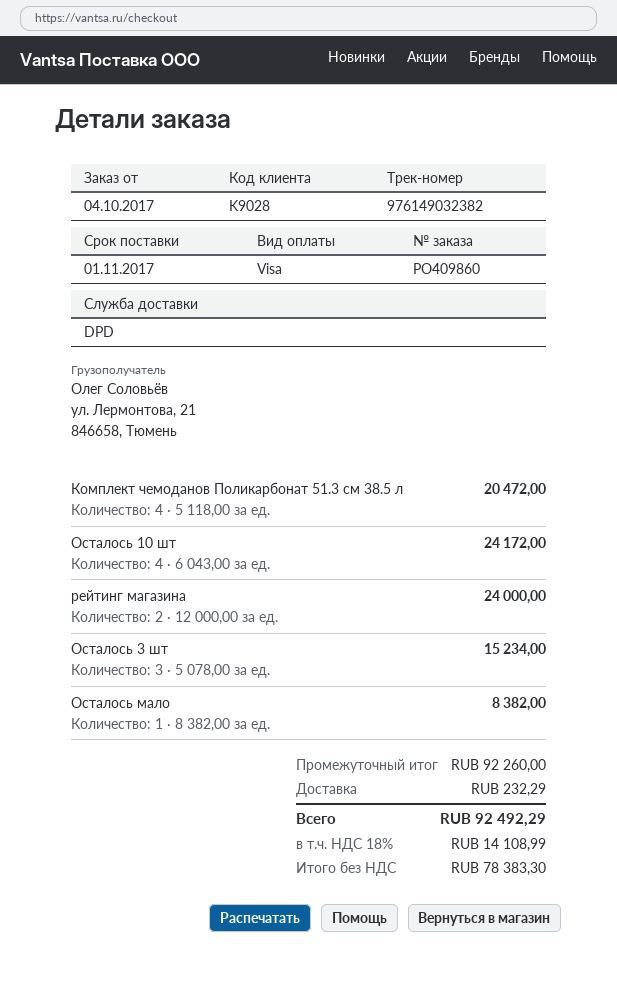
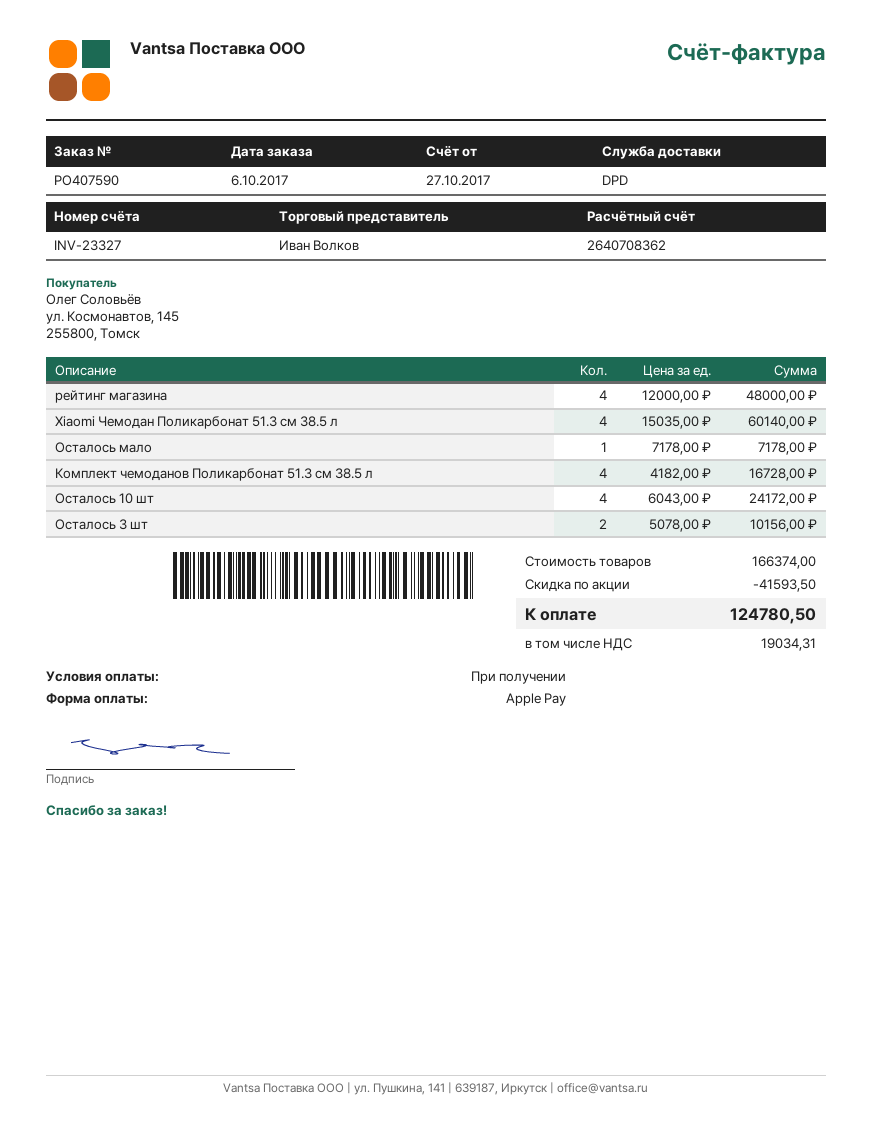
order number: PO409860 -> PO407590
order date: 2017-10-04 -> 2017-10-06
payment method: Visa -> Apple Pay
Комплект чемоданов Поликарбонат 51.3 см 38.5 л: 4 x 5118.00 = 20472.00 -> 4 x 4182.00 = 16728.00
рейтинг магазина: 2 x 12000.00 = 24000.00 -> 4 x 12000.00 = 48000.00
Осталось 3 шт: 3 x 5078.00 = 15234.00 -> 2 x 5078.00 = 10156.00
Осталось мало: 1 x 8382.00 = 8382.00 -> 1 x 7178.00 = 7178.00
Xiaomi Чемодан Поликарбонат 51.3 см 38.5 л: none -> 4 x 15035.00 = 60140.00
subtotal: 92260.00 -> 166374.00
discount: none -> 41593.50
shipping: 232.29 -> none
tax: 14108.99 -> 19034.31
total: 92492.29 -> 124780.50

